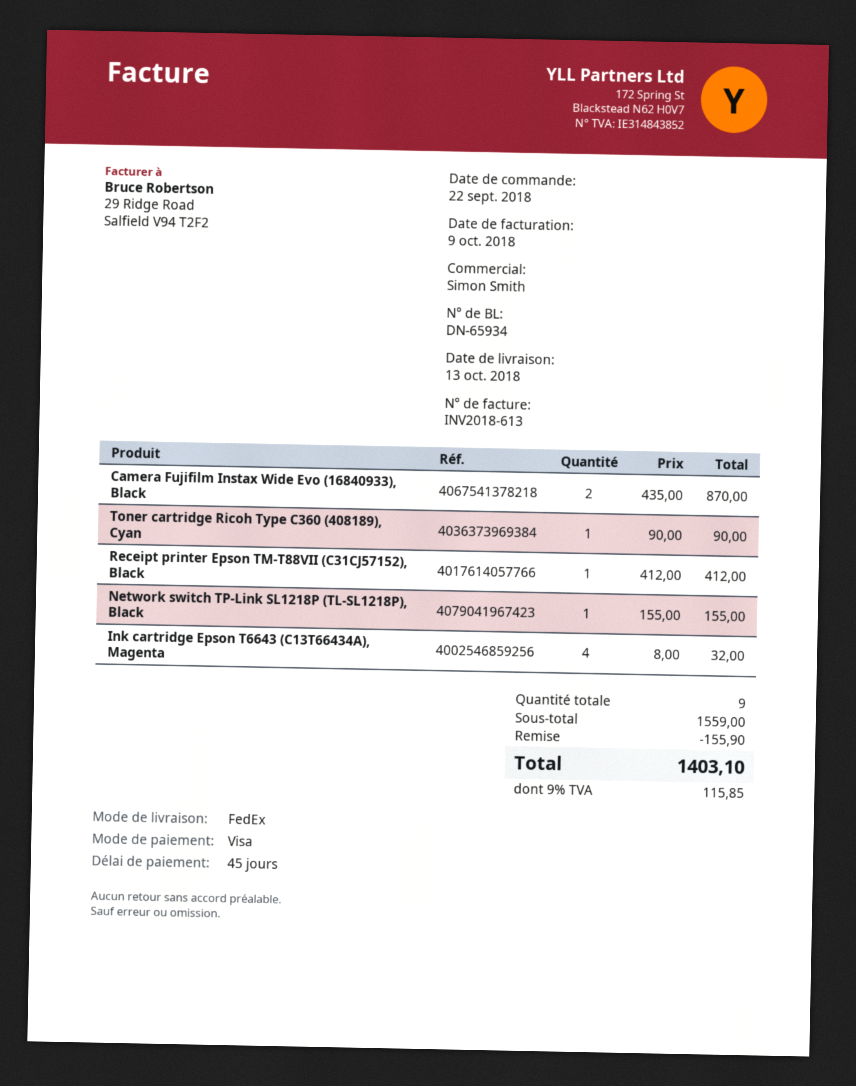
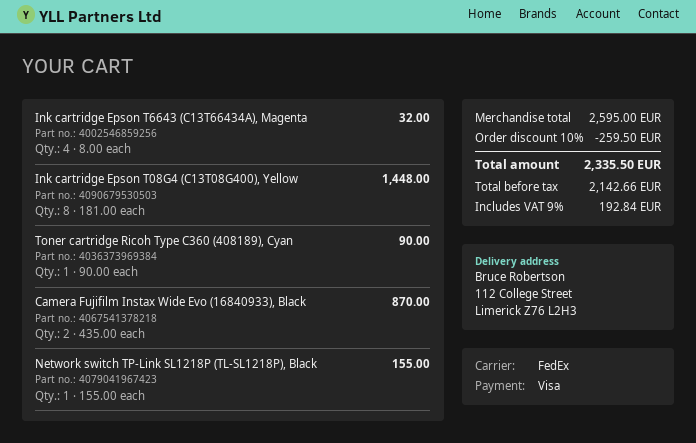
Receipt printer Epson TM-T88VII (C31CJ57152), Black: 1 x 412.00 = 412.00 -> none
Ink cartridge Epson T08G4 (C13T08G400), Yellow: none -> 8 x 181.00 = 1448.00
subtotal: 1559.00 -> 2595.00
discount: 155.90 -> 259.50
tax: 9% = 115.85 -> 9% = 192.84
total: 1403.10 -> 2335.50

